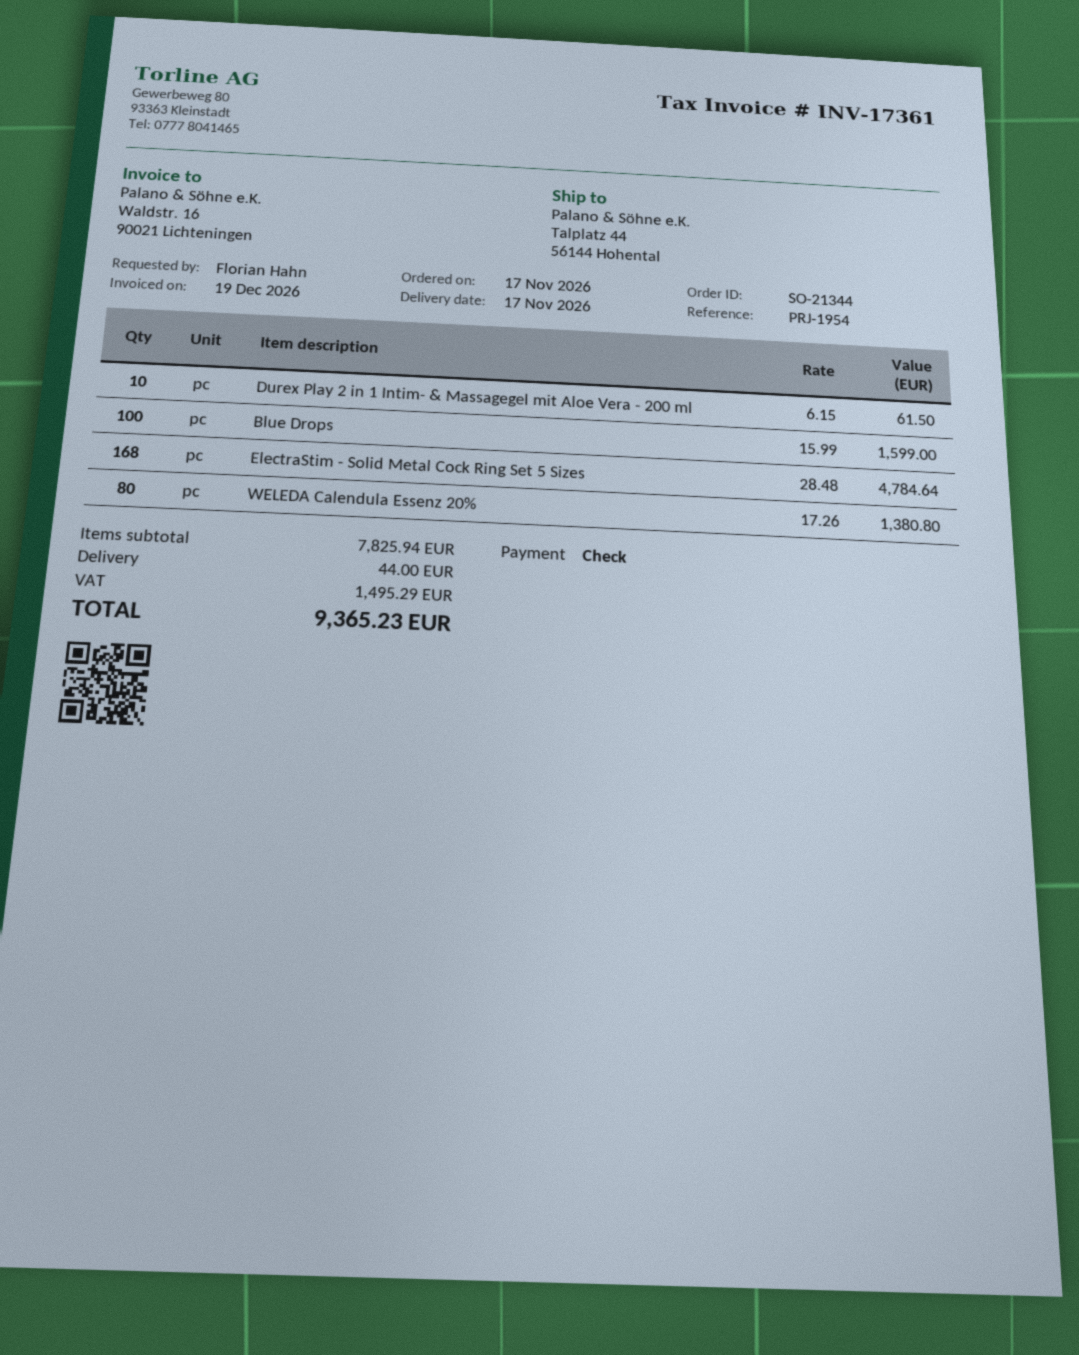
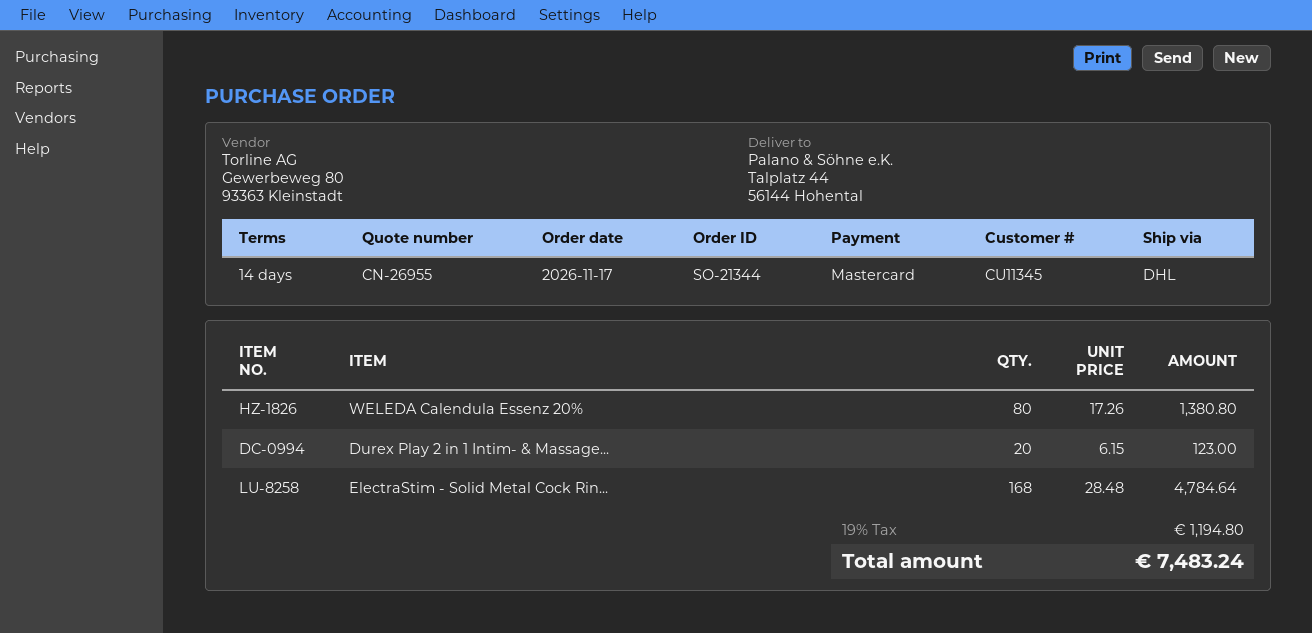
payment method: cheque -> Mastercard
Durex Play 2 in 1 Intim- & Massagegel mit Aloe Vera - 200 ml: 10 x 6.15 = 61.50 -> 20 x 6.15 = 123.00
Blue Drops: 100 x 15.99 = 1599.00 -> none
shipping: 44.00 -> none
tax: 1495.29 -> 1194.80
total: 9365.23 -> 7483.24

